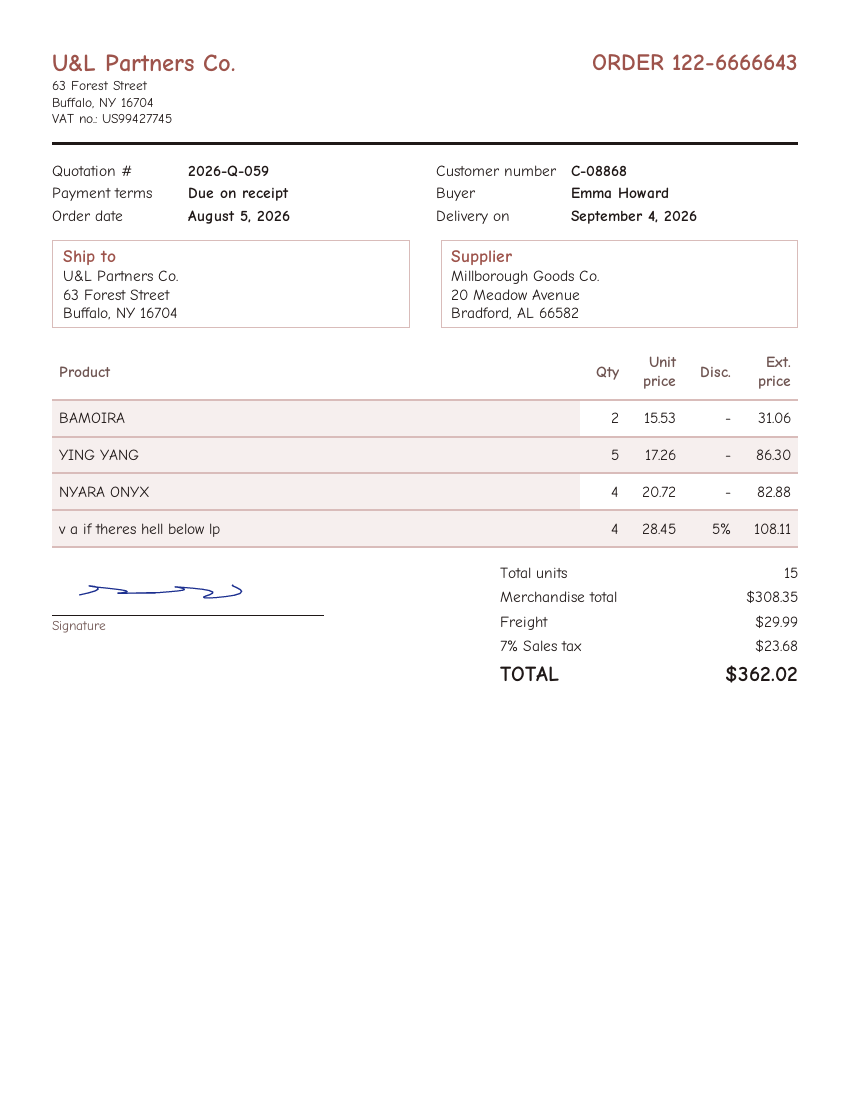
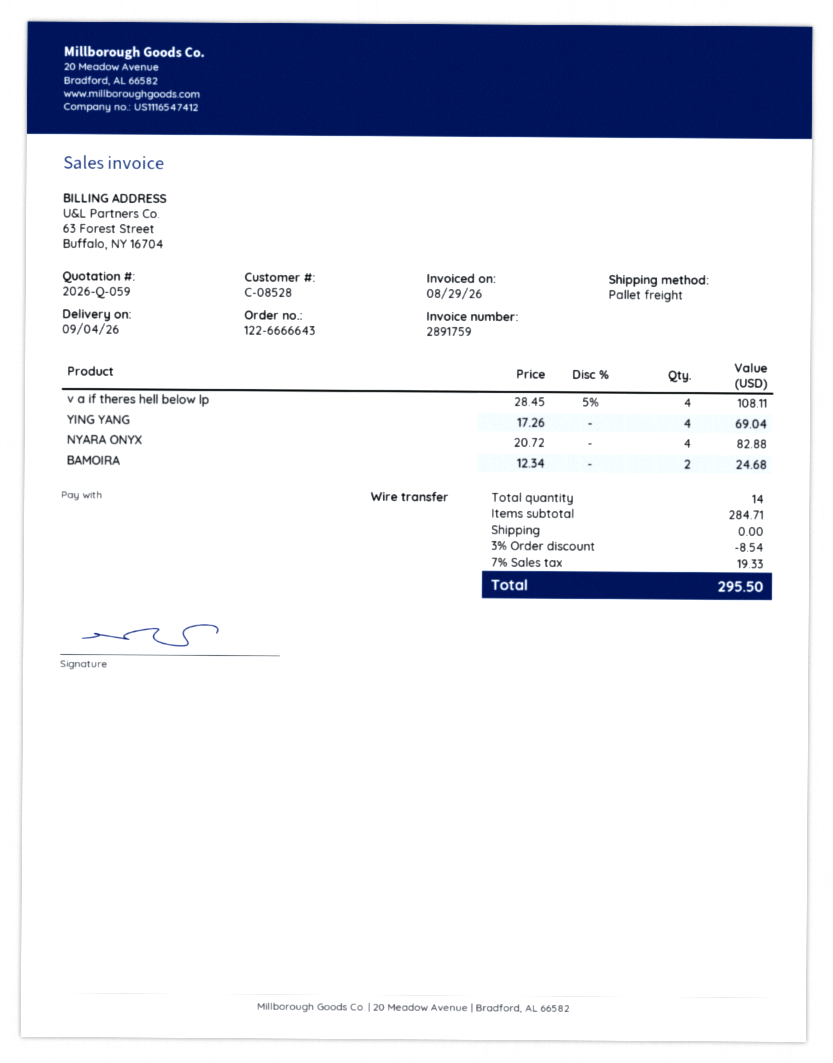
customer number: C-08868 -> C-08528
BAMOIRA: 2 x 15.53 = 31.06 -> 2 x 12.34 = 24.68
YING YANG: 5 x 17.26 = 86.30 -> 4 x 17.26 = 69.04
total quantity: 15 -> 14
subtotal: 308.35 -> 284.71
discount: none -> 3% = 8.54
shipping: 29.99 -> 0.00
tax: 7% = 23.68 -> 7% = 19.33
total: 362.02 -> 295.50

